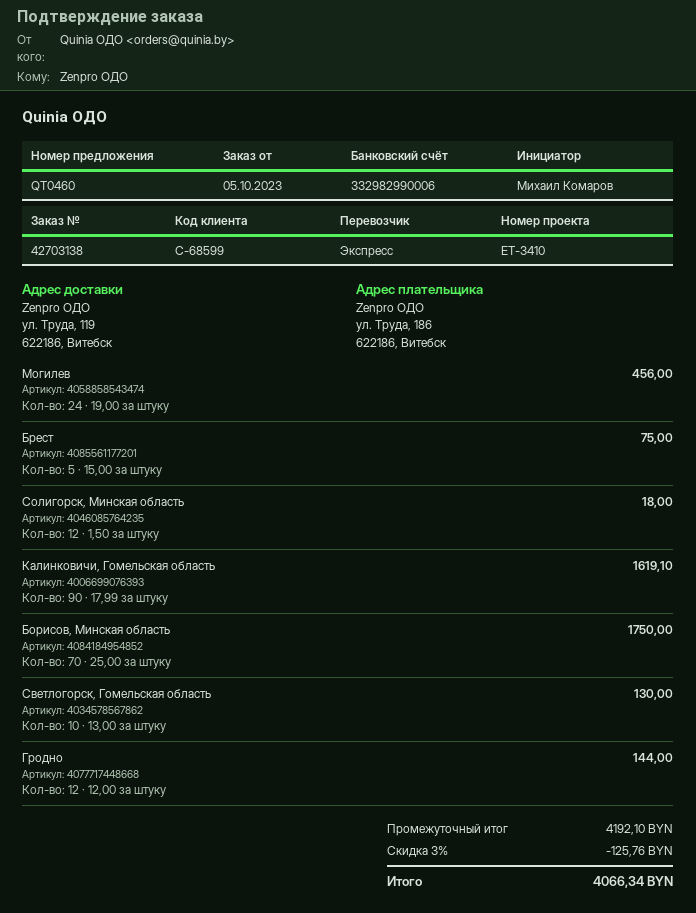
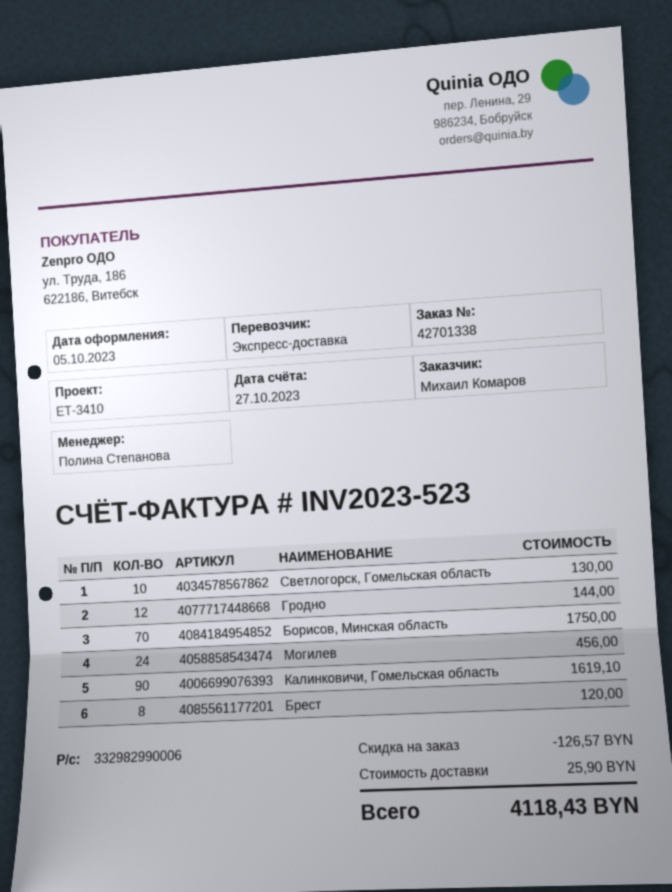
order number: 42703138 -> 42701338
Брест: 5 for 75.00 -> 8 for 120.00
Солигорск, Минская область: 12 for 18.00 -> none
discount: 125.76 -> 126.57
shipping: none -> 25.90
total: 4066.34 -> 4118.43

